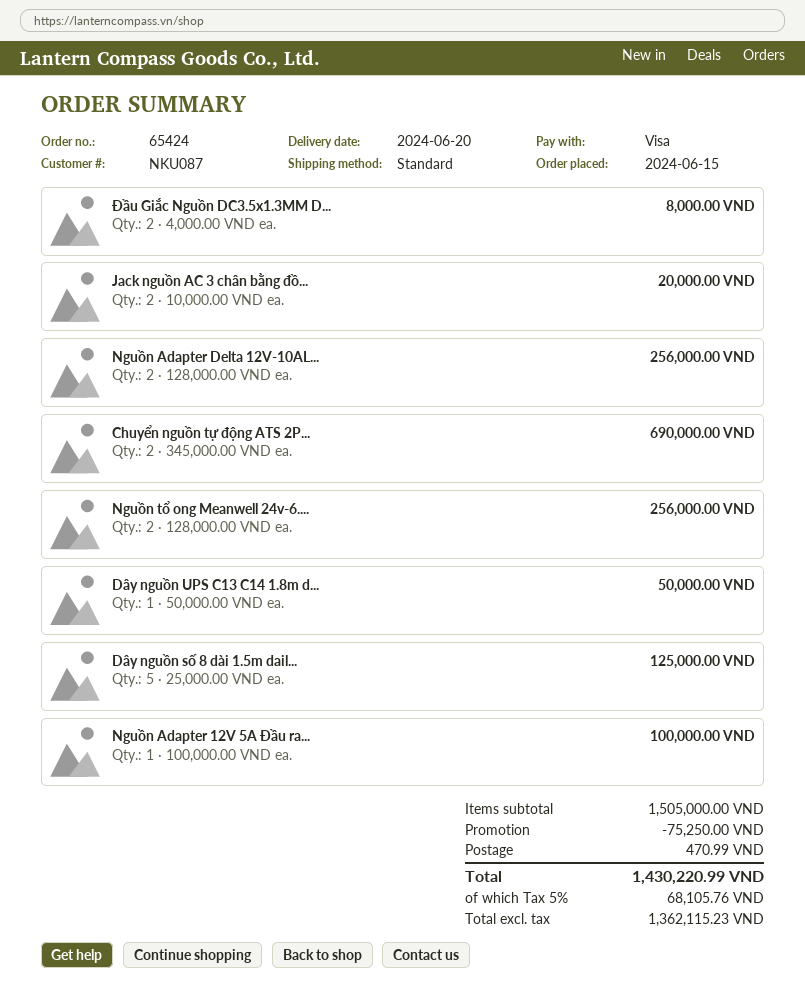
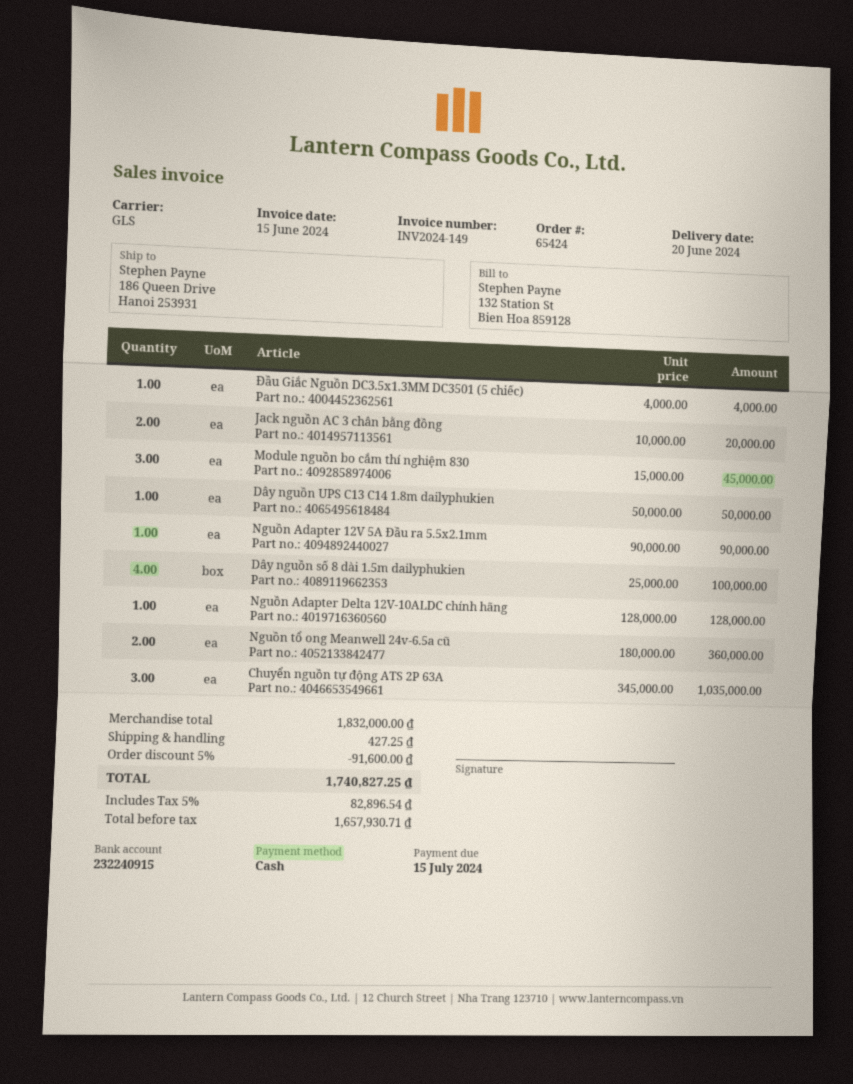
payment method: Visa -> cash
shipping method: standard -> GLS
Đầu Giắc Nguồn DC3.5x1.3MM D...: 2 x 4000.00 = 8000.00 -> 1 x 4000.00 = 4000.00
Nguồn Adapter Delta 12V-10AL...: 2 x 128000.00 = 256000.00 -> 1 x 128000.00 = 128000.00
Chuyển nguồn tự động ATS 2P...: 2 x 345000.00 = 690000.00 -> 3 x 345000.00 = 1035000.00
Nguồn tổ ong Meanwell 24v-6....: 2 x 128000.00 = 256000.00 -> 2 x 180000.00 = 360000.00
Dây nguồn số 8 dài 1.5m dail...: 5 x 25000.00 = 125000.00 -> 4 x 25000.00 = 100000.00
Nguồn Adapter 12V 5A Đầu ra...: 1 x 100000.00 = 100000.00 -> 1 x 90000.00 = 90000.00
Module nguồn bo cắm thí nghiệm 830: none -> 3 x 15000.00 = 45000.00
subtotal: 1505000.00 -> 1832000.00
discount: 75250.00 -> 91600.00
shipping: 470.99 -> 427.25
net: 1362115.23 -> 1657930.71
tax: 5% = 68105.76 -> 5% = 82896.54
total: 1430220.99 -> 1740827.25

